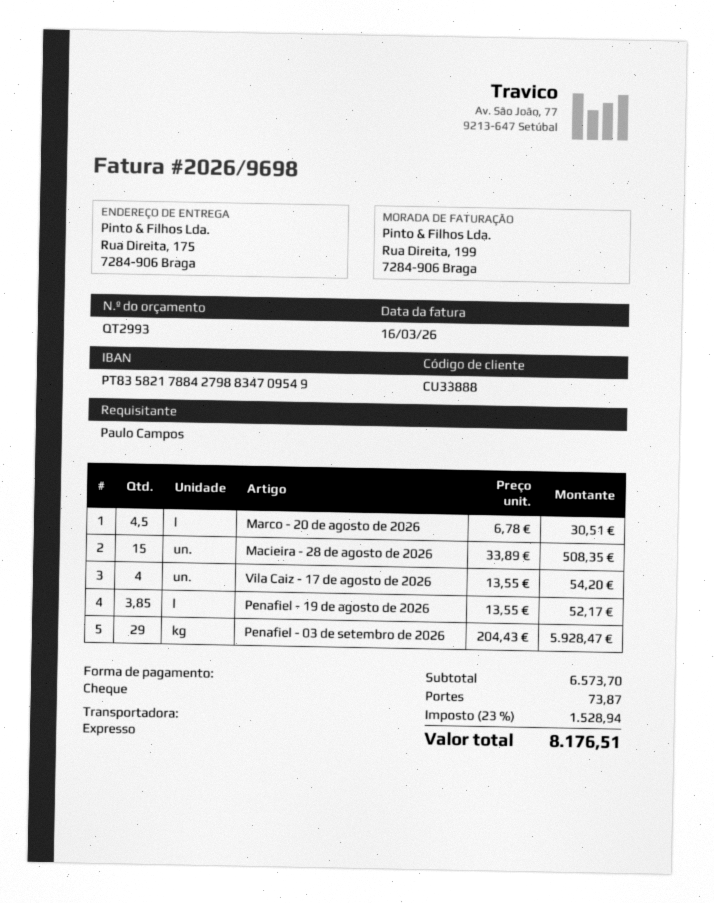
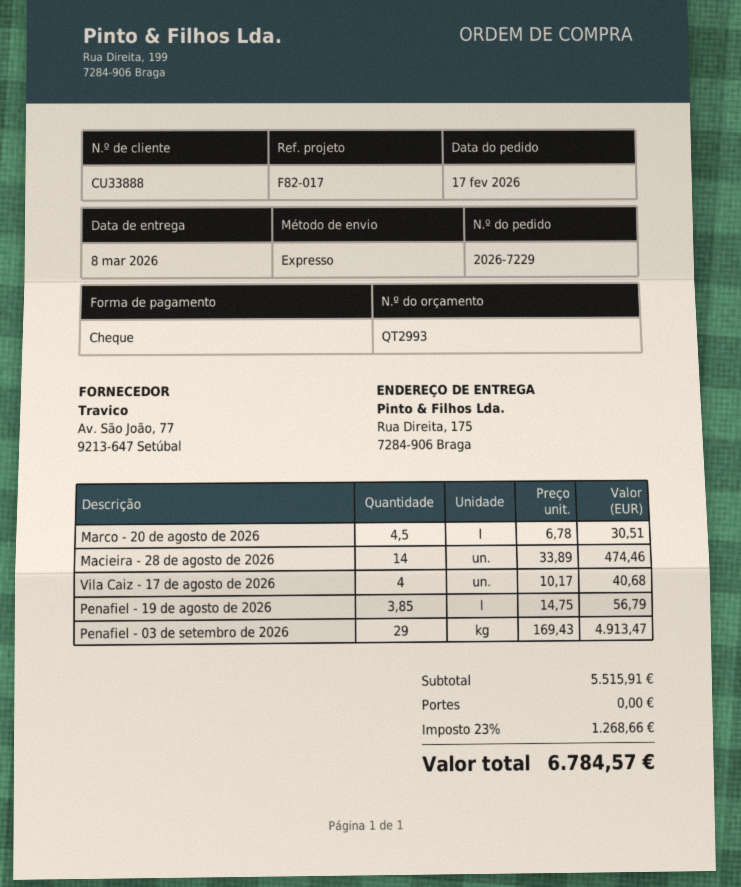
Macieira - 28 de agosto de 2026: 15 x 33.89 = 508.35 -> 14 x 33.89 = 474.46
Vila Caiz - 17 de agosto de 2026: 4 x 13.55 = 54.20 -> 4 x 10.17 = 40.68
Penafiel - 19 de agosto de 2026: 3.85 x 13.55 = 52.17 -> 3.85 x 14.75 = 56.79
Penafiel - 03 de setembro de 2026: 29 x 204.43 = 5928.47 -> 29 x 169.43 = 4913.47
subtotal: 6573.70 -> 5515.91
shipping: 73.87 -> 0.00
tax: 23% = 1528.94 -> 23% = 1268.66
total: 8176.51 -> 6784.57

